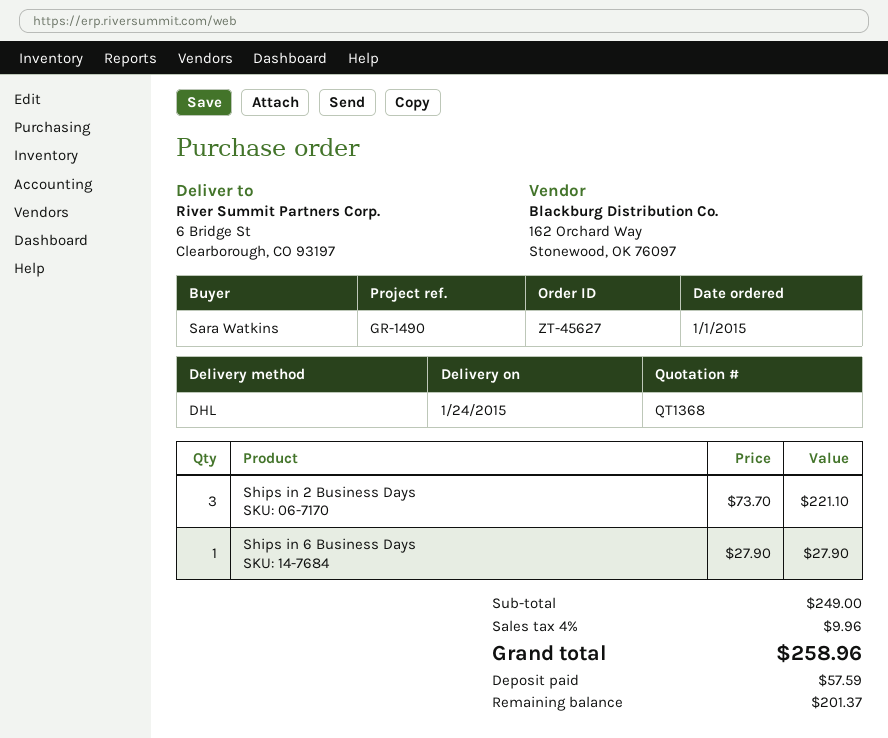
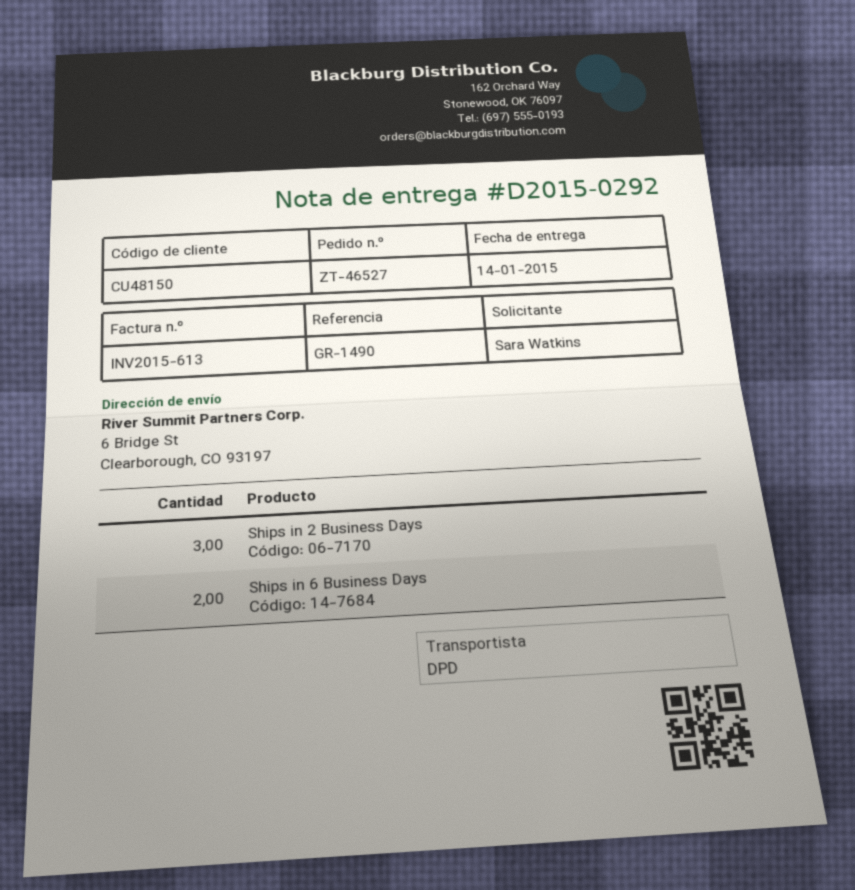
order number: ZT-45627 -> ZT-46527
delivery date: 2015-01-24 -> 2015-01-14
shipping method: DHL -> DPD
Ships in 6 Business Days: 1 -> 2

